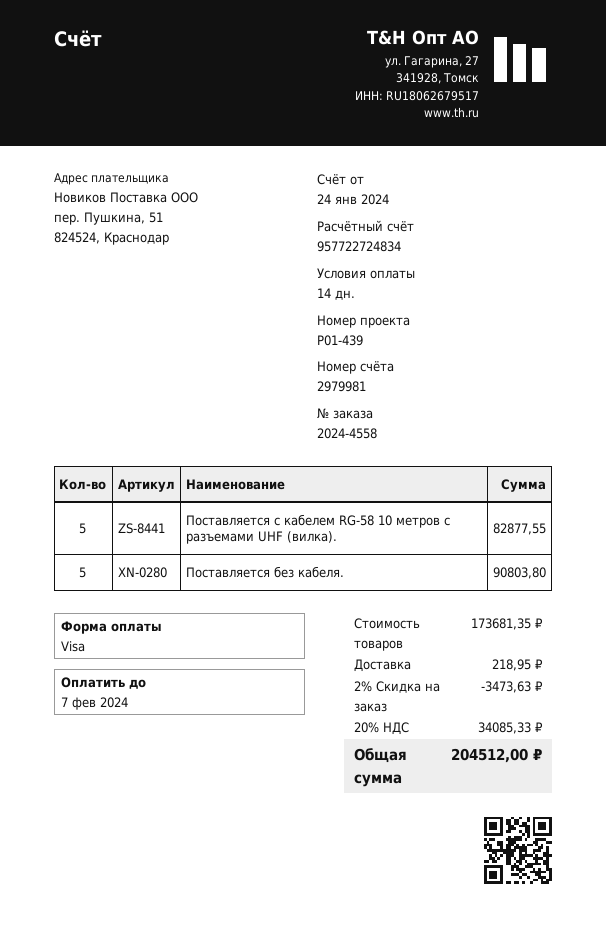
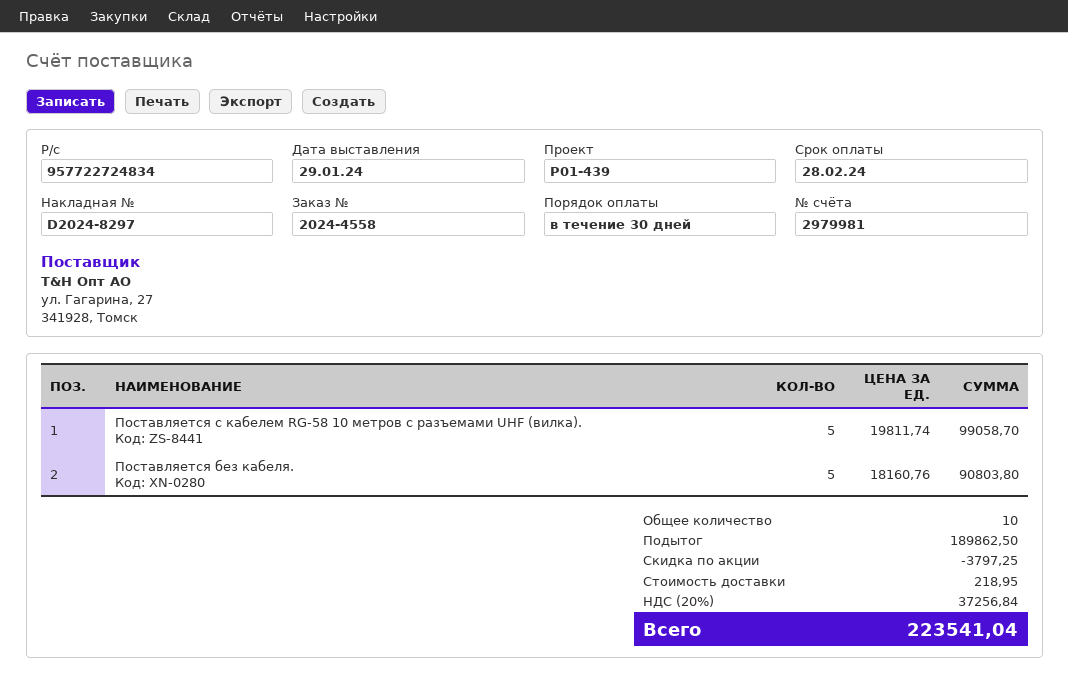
invoice date: 2024-01-24 -> 2024-01-29
payment terms: 14 days -> 30 days
due date: 2024-02-07 -> 2024-02-28
Поставляется с кабелем RG-58 10 метров с разъемами UHF (вилка).: 5 for 82877.55 -> 5 for 99058.70
subtotal: 173681.35 -> 189862.50
discount: 3473.63 -> 3797.25
tax: 20% = 34085.33 -> 20% = 37256.84
total: 204512.00 -> 223541.04

